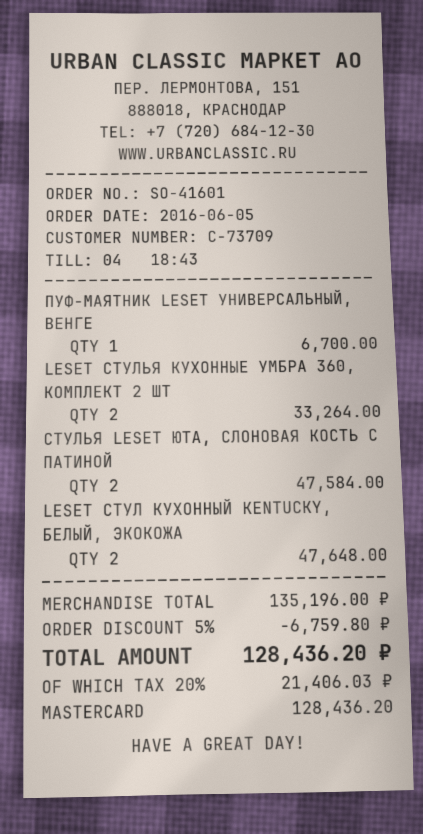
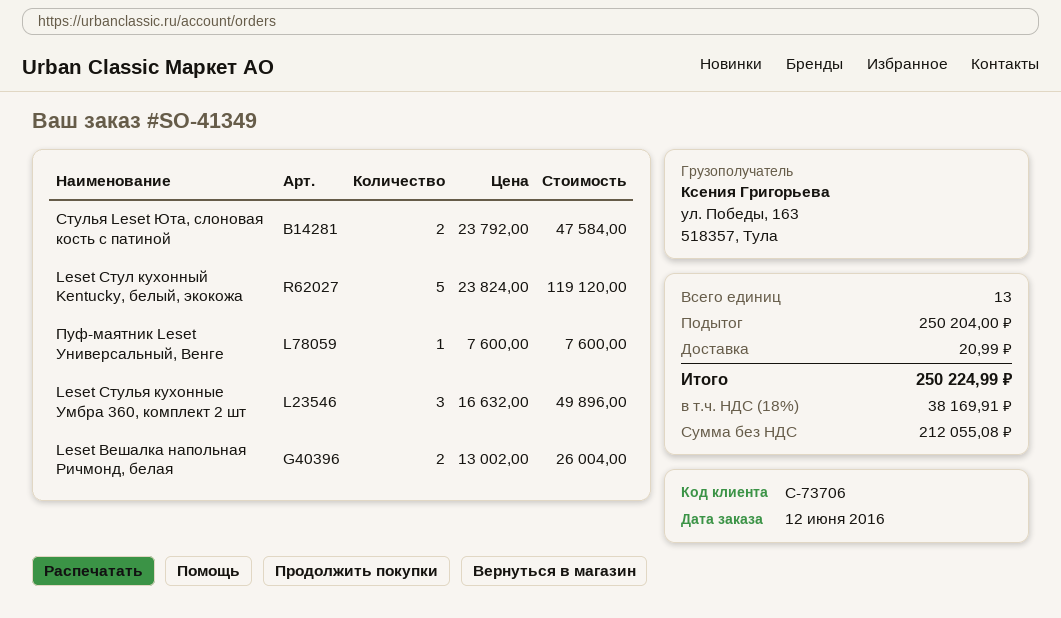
order number: SO-41601 -> SO-41349
order date: 2016-06-05 -> 2016-06-12
customer number: C-73709 -> C-73706
ПУФ-МАЯТНИК LESET УНИВЕРСАЛЬНЫЙ, ВЕНГЕ: 1 for 6700.00 -> 1 for 7600.00
LESET СТУЛЬЯ КУХОННЫЕ УМБРА 360, КОМПЛЕКТ 2 ШТ: 2 for 33264.00 -> 3 for 49896.00
LESET СТУЛ КУХОННЫЙ KENTUCKY, БЕЛЫЙ, ЭКОКОЖА: 2 for 47648.00 -> 5 for 119120.00
Leset Вешалка напольная Ричмонд, белая: none -> 2 for 26004.00
subtotal: 135196.00 -> 250204.00
discount: 5% = 6759.80 -> none
shipping: none -> 20.99
tax: 20% = 21406.03 -> 18% = 38169.91
total: 128436.20 -> 250224.99

